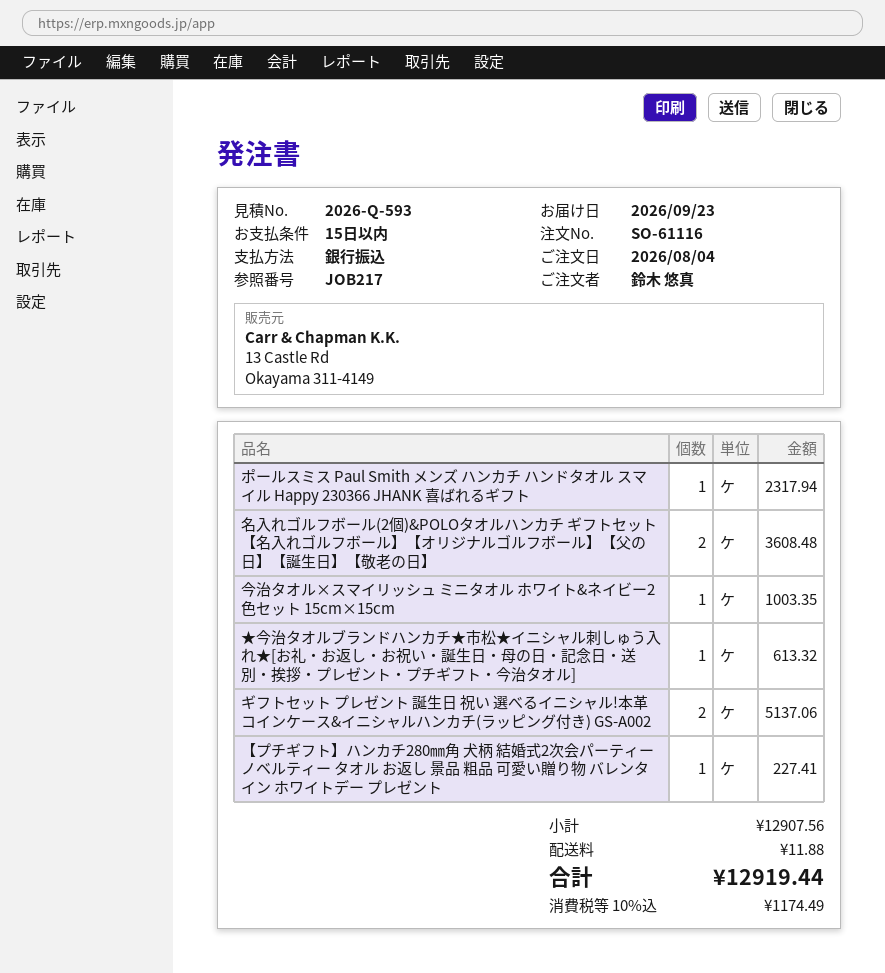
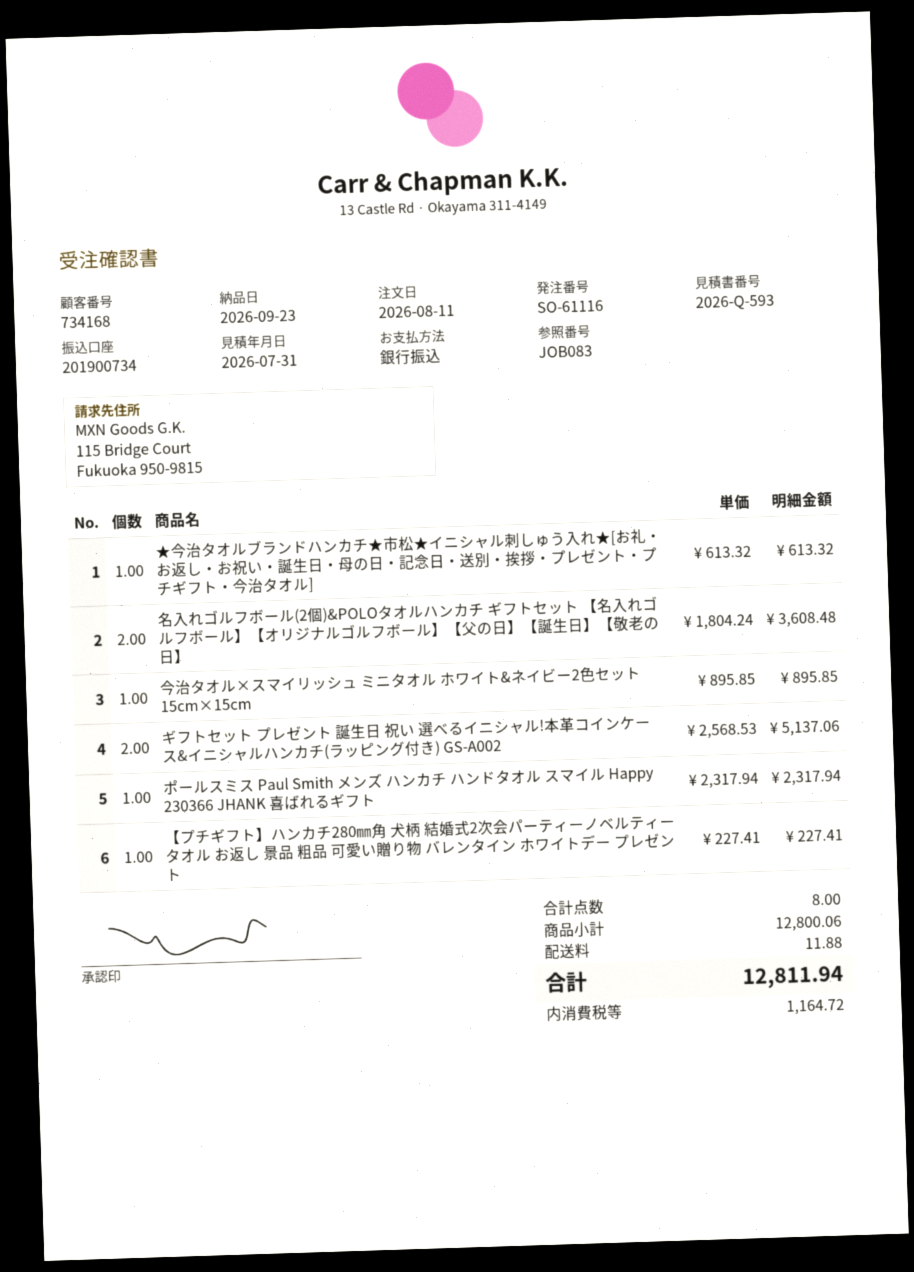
order date: 2026-08-04 -> 2026-08-11
reference: JOB217 -> JOB083
今治タオル×スマイリッシュ ミニタオル ホワイト&ネイビー2色セット 15cm×15cm: 1 for 1003.35 -> 1 for 895.85
subtotal: 12907.56 -> 12800.06
tax: 1174.49 -> 1164.72
total: 12919.44 -> 12811.94

